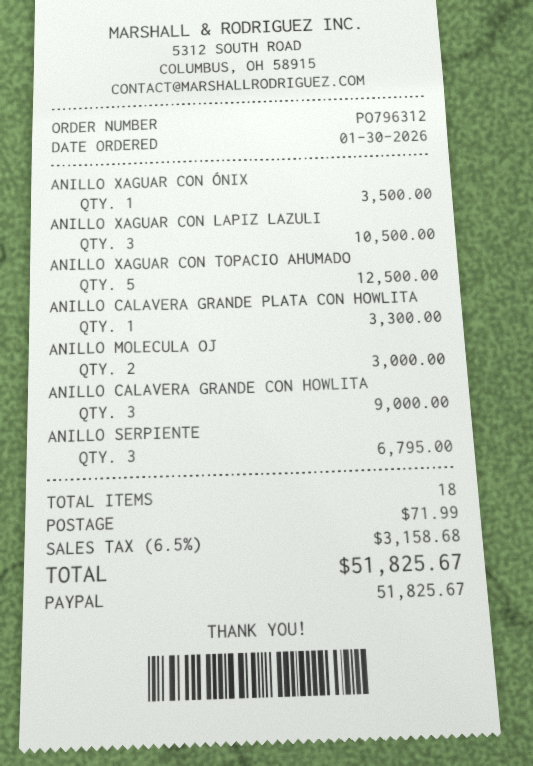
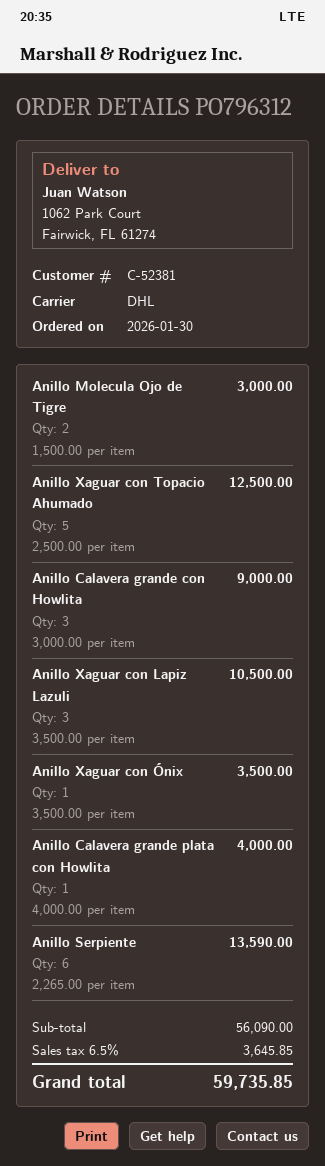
ANILLO CALAVERA GRANDE PLATA CON HOWLITA: 1 for 3300.00 -> 1 for 4000.00
ANILLO SERPIENTE: 3 for 6795.00 -> 6 for 13590.00
shipping: 71.99 -> none
tax: 6.5% = 3158.68 -> 6.5% = 3645.85
total: 51825.67 -> 59735.85

